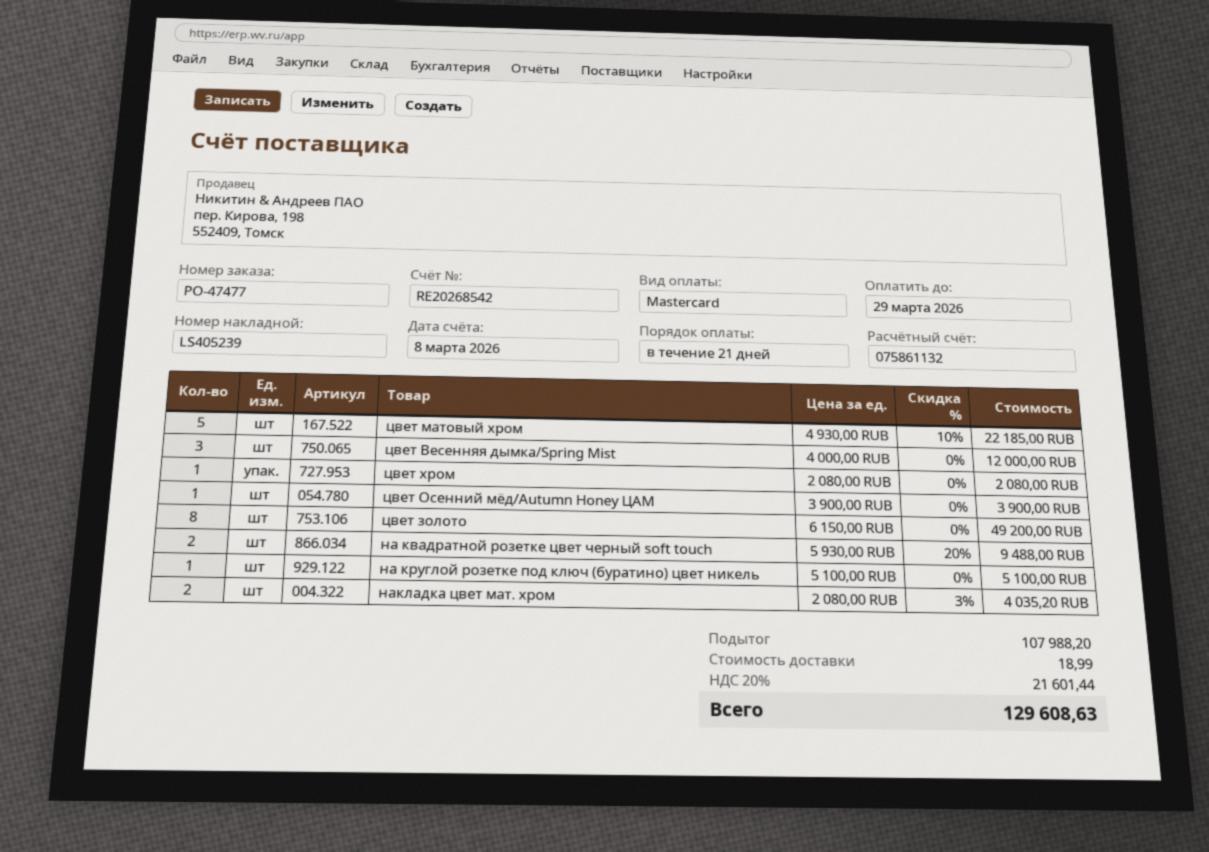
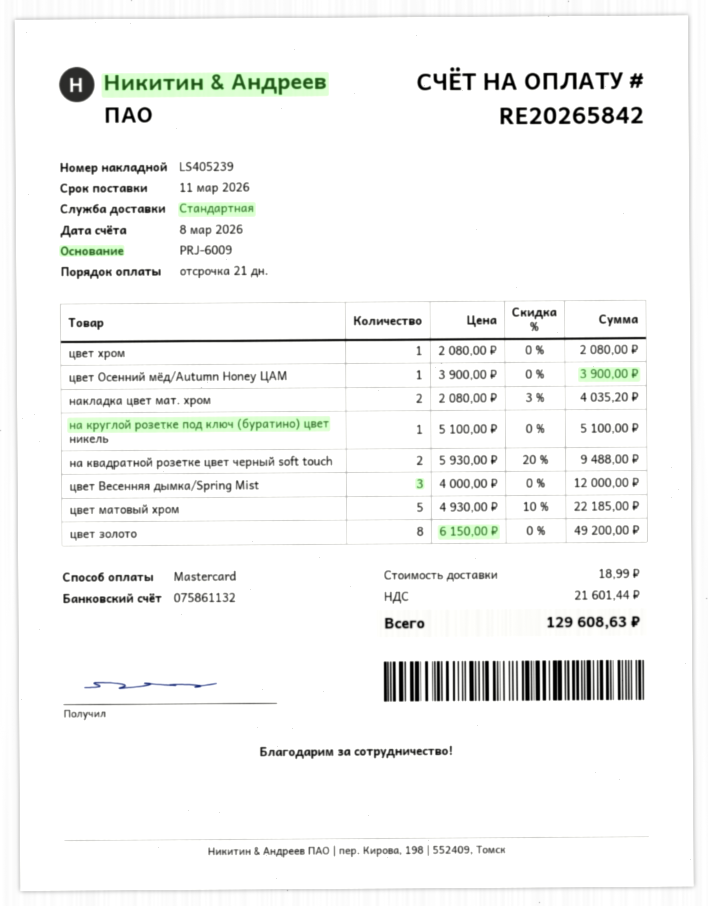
invoice number: RE20268542 -> RE20265842

